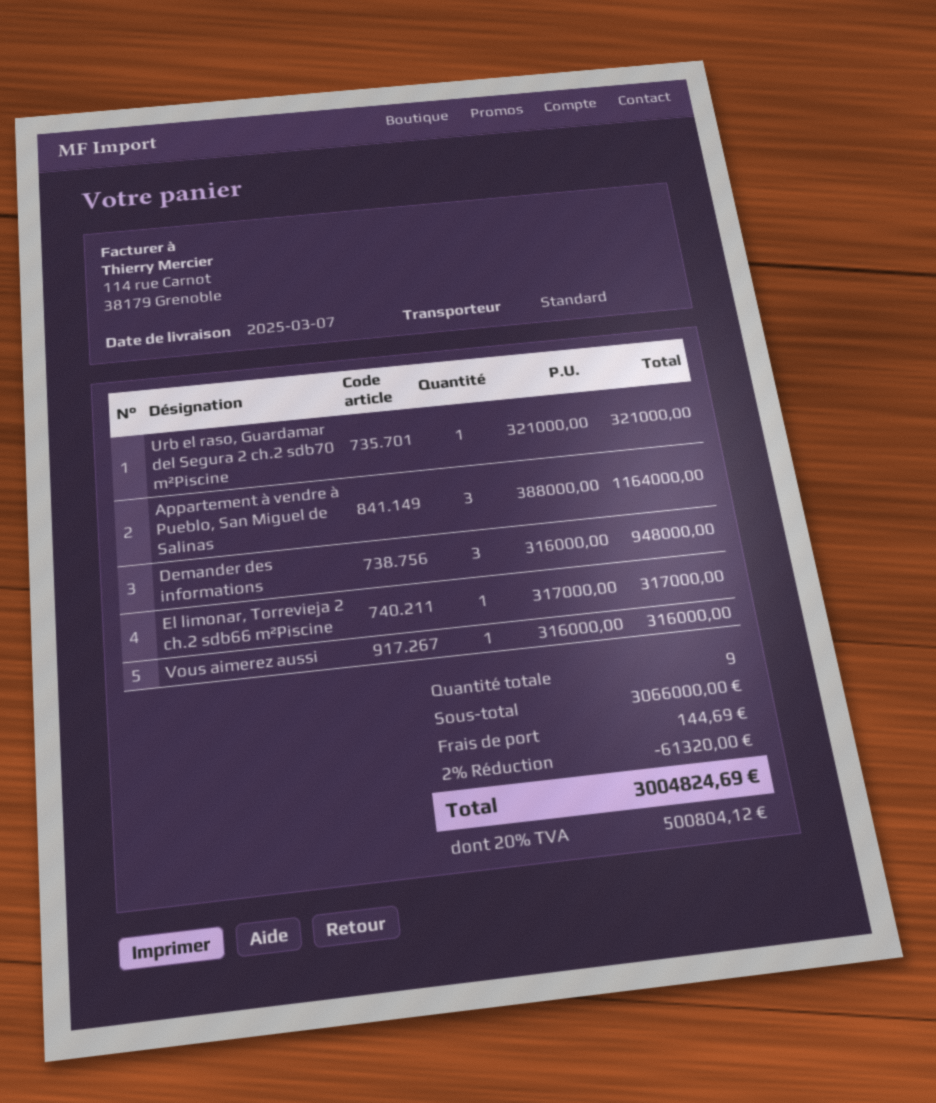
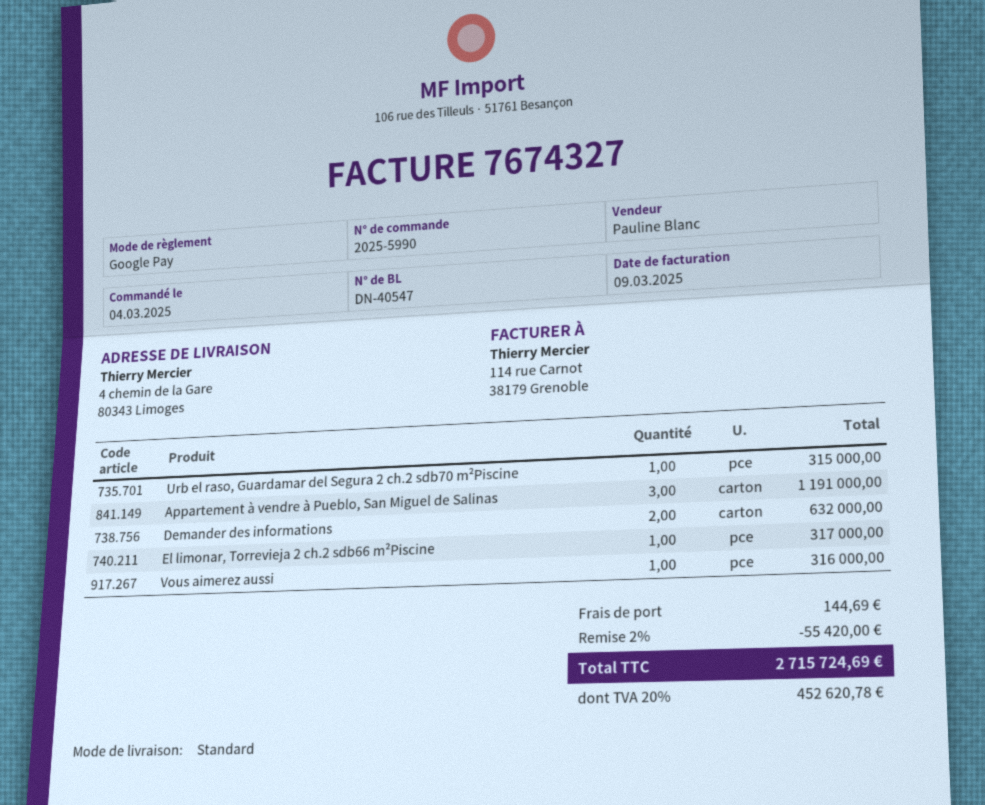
Urb el raso, Guardamar del Segura 2 ch.2 sdb70 m²Piscine: 1 for 321000.00 -> 1 for 315000.00
Appartement à vendre à Pueblo, San Miguel de Salinas: 3 for 1164000.00 -> 3 for 1191000.00
Demander des informations: 3 for 948000.00 -> 2 for 632000.00
discount: 2% = 61320.00 -> 2% = 55420.00
tax: 20% = 500804.12 -> 20% = 452620.78
total: 3004824.69 -> 2715724.69

